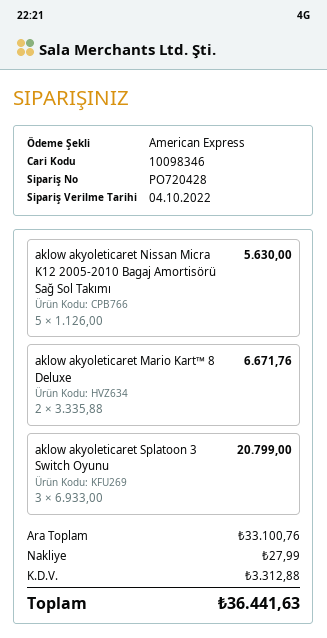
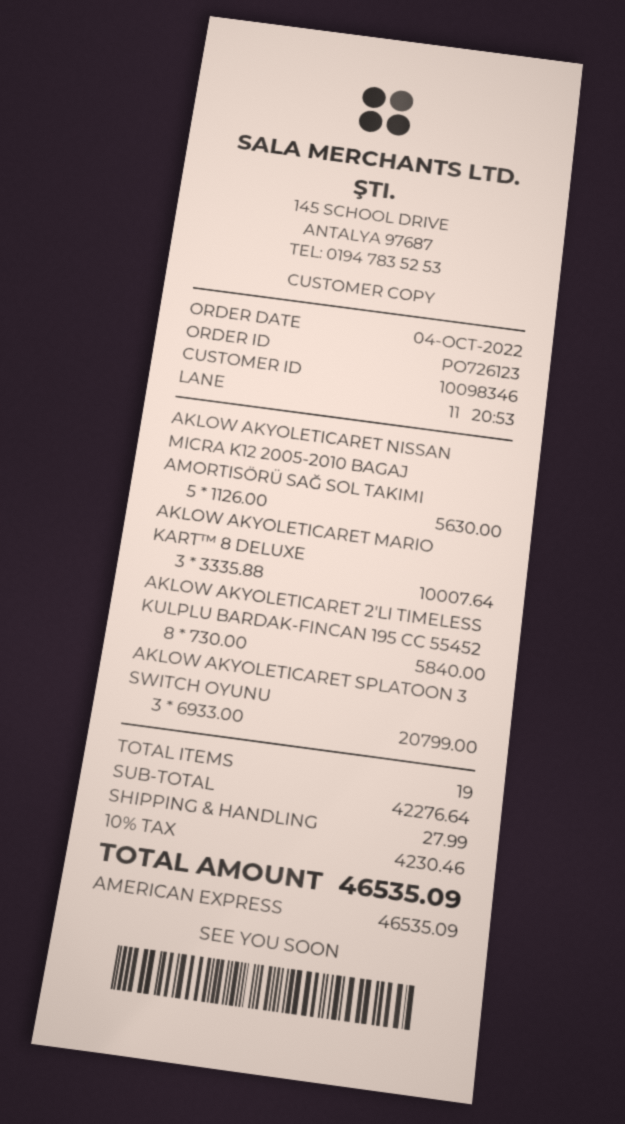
order number: PO720428 -> PO726123
aklow akyoleticaret Mario Kart™ 8 Deluxe: 2 x 3335.88 = 6671.76 -> 3 x 3335.88 = 10007.64
AKLOW AKYOLETICARET 2'LI TIMELESS KULPLU BARDAK-FINCAN 195 CC 55452: none -> 8 x 730.00 = 5840.00
subtotal: 33100.76 -> 42276.64
tax: 3312.88 -> 4230.46
total: 36441.63 -> 46535.09

